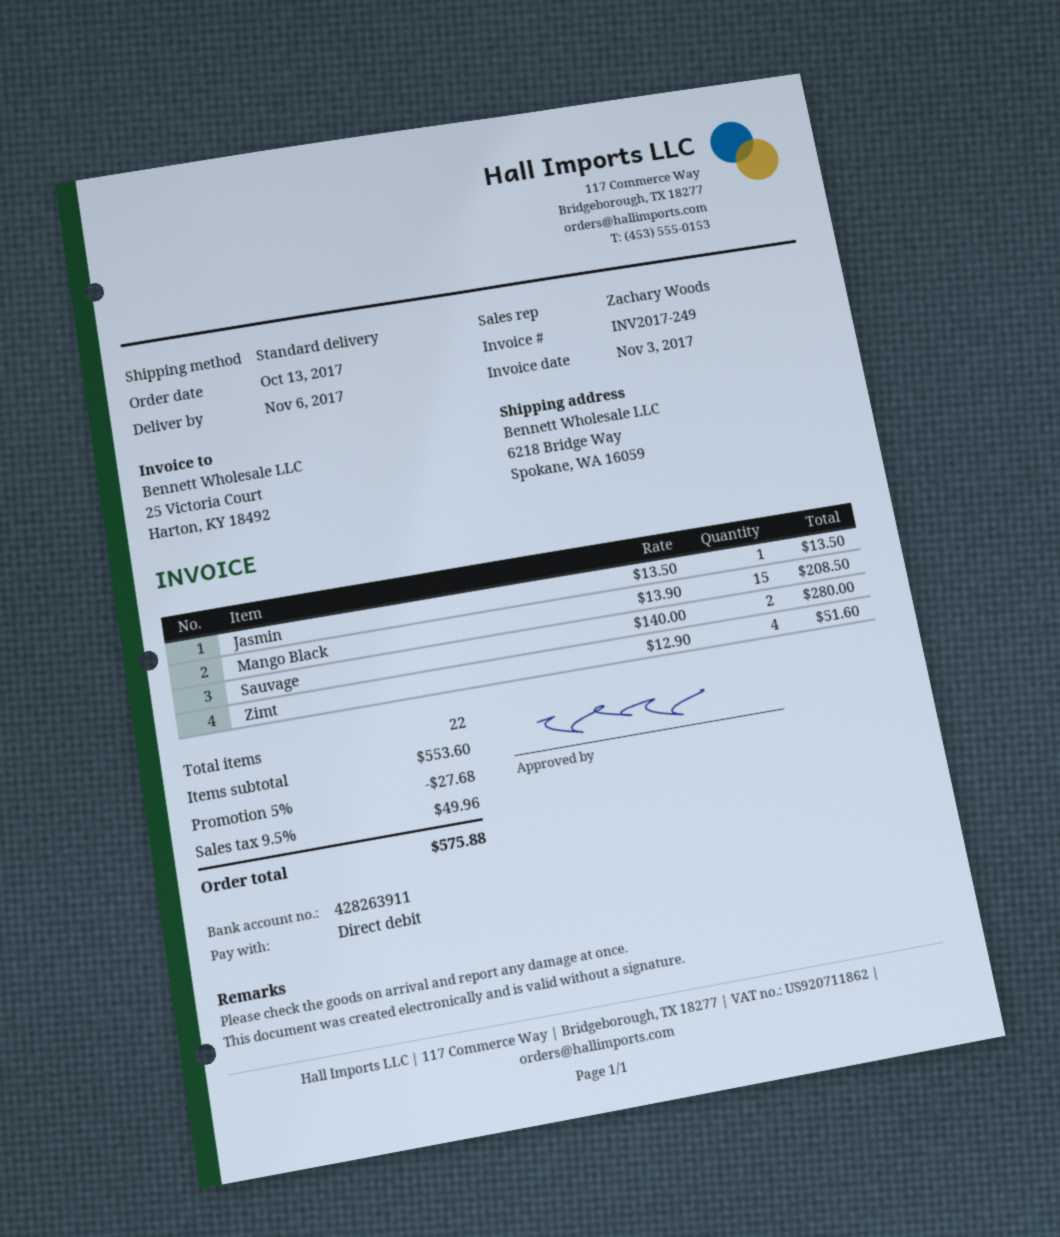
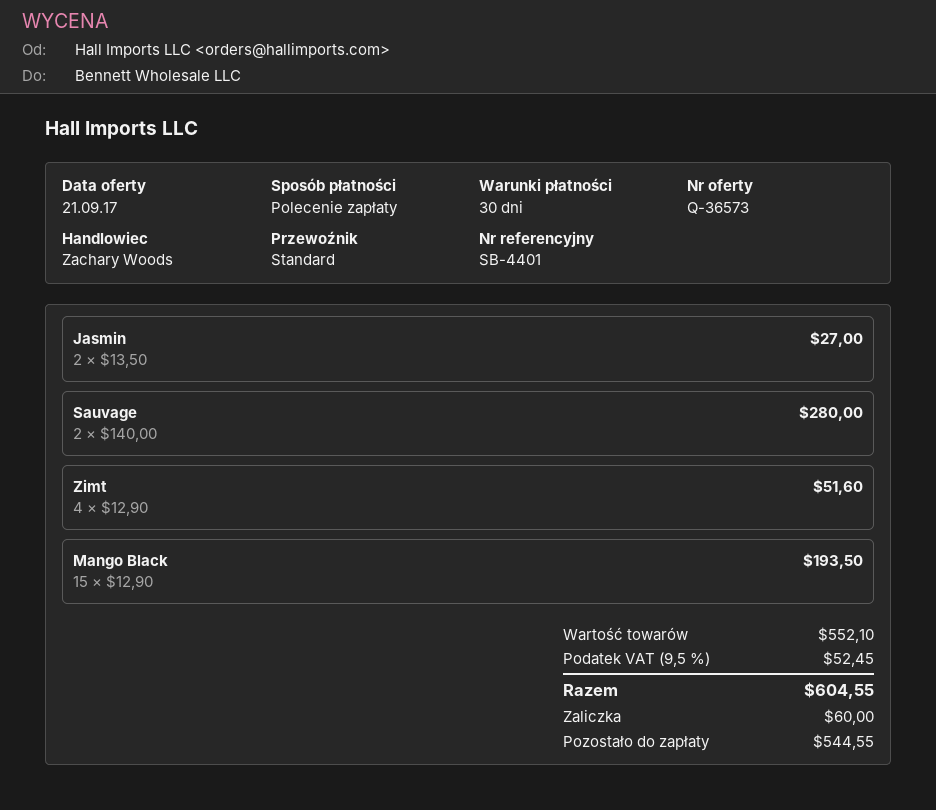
Jasmin: 1 x 13.50 = 13.50 -> 2 x 13.50 = 27.00
Mango Black: 15 x 13.90 = 208.50 -> 15 x 12.90 = 193.50
subtotal: 553.60 -> 552.10
discount: 5% = 27.68 -> none
tax: 9.5% = 49.96 -> 9.5% = 52.45
total: 575.88 -> 604.55

